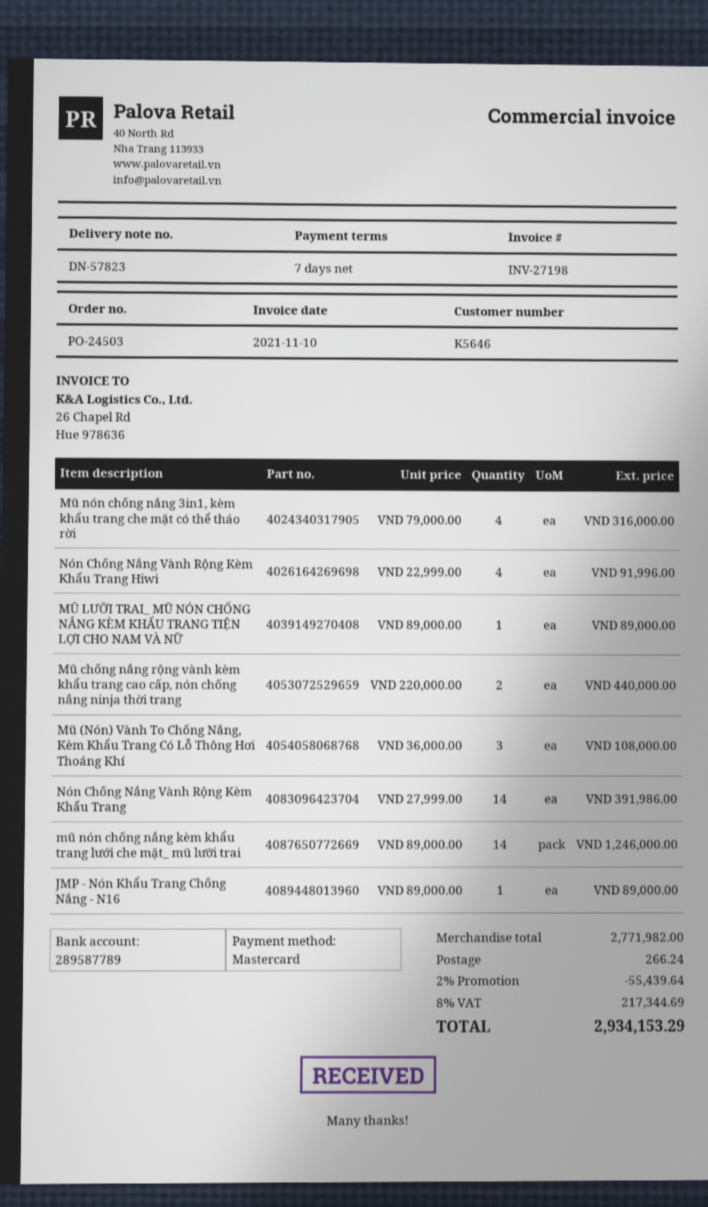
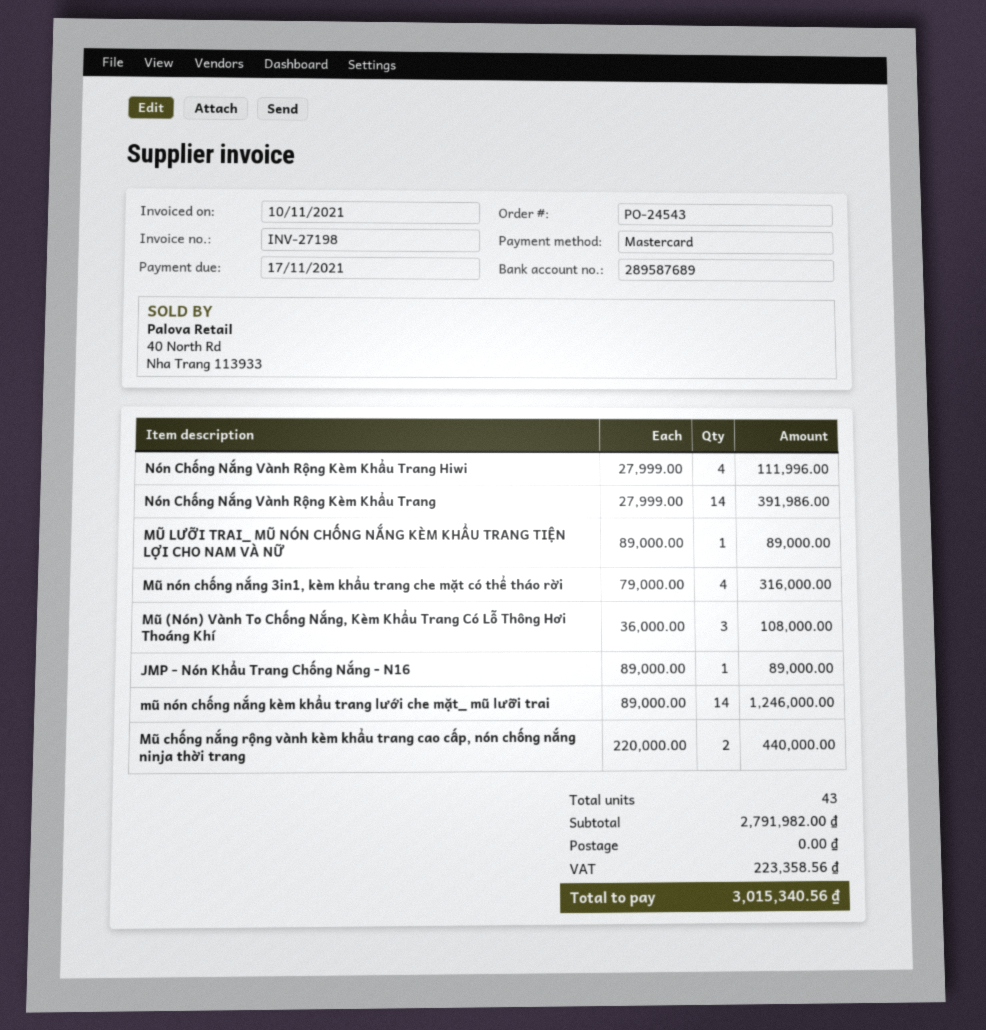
order number: PO-24503 -> PO-24543
bank account: 289587789 -> 289587689
Nón Chống Nắng Vành Rộng Kèm Khẩu Trang Hiwi: 4 x 22999.00 = 91996.00 -> 4 x 27999.00 = 111996.00
subtotal: 2771982.00 -> 2791982.00
discount: 2% = 55439.64 -> none
shipping: 266.24 -> 0.00
tax: 217344.69 -> 223358.56
total: 2934153.29 -> 3015340.56

